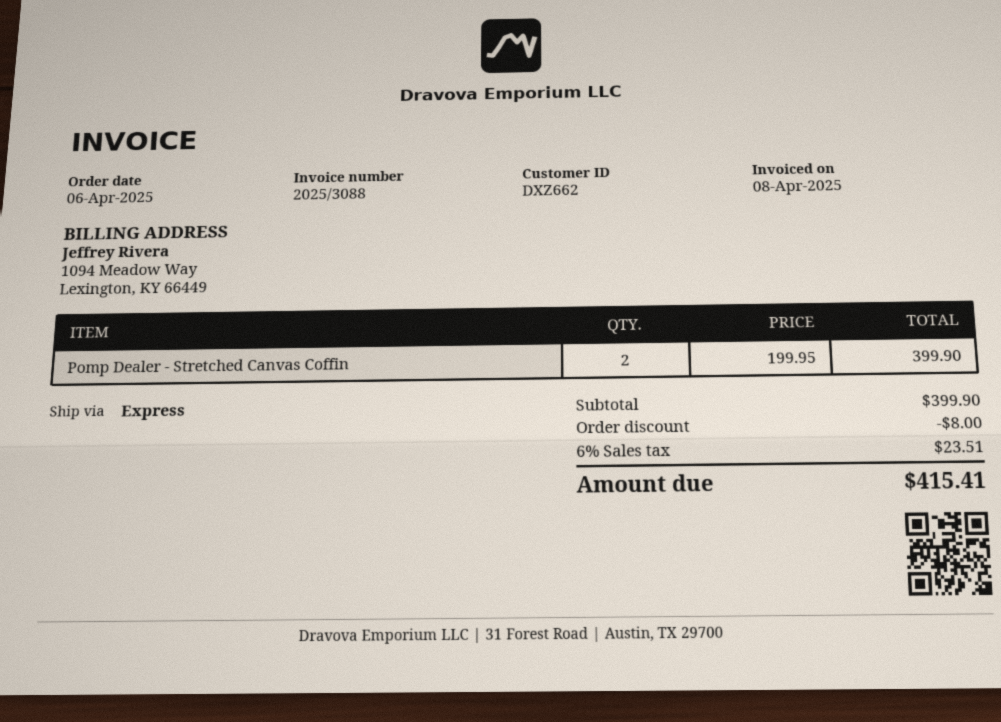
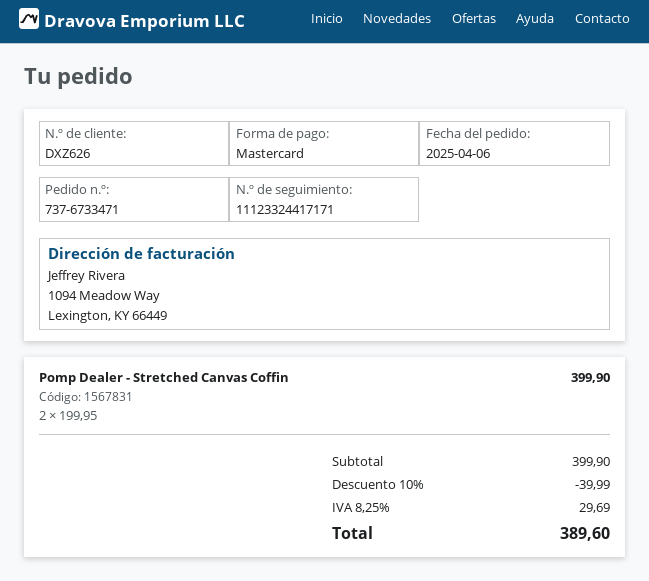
customer number: DXZ662 -> DXZ626
discount: 8.00 -> 39.99
tax: 6% = 23.51 -> 8.25% = 29.69
total: 415.41 -> 389.60

